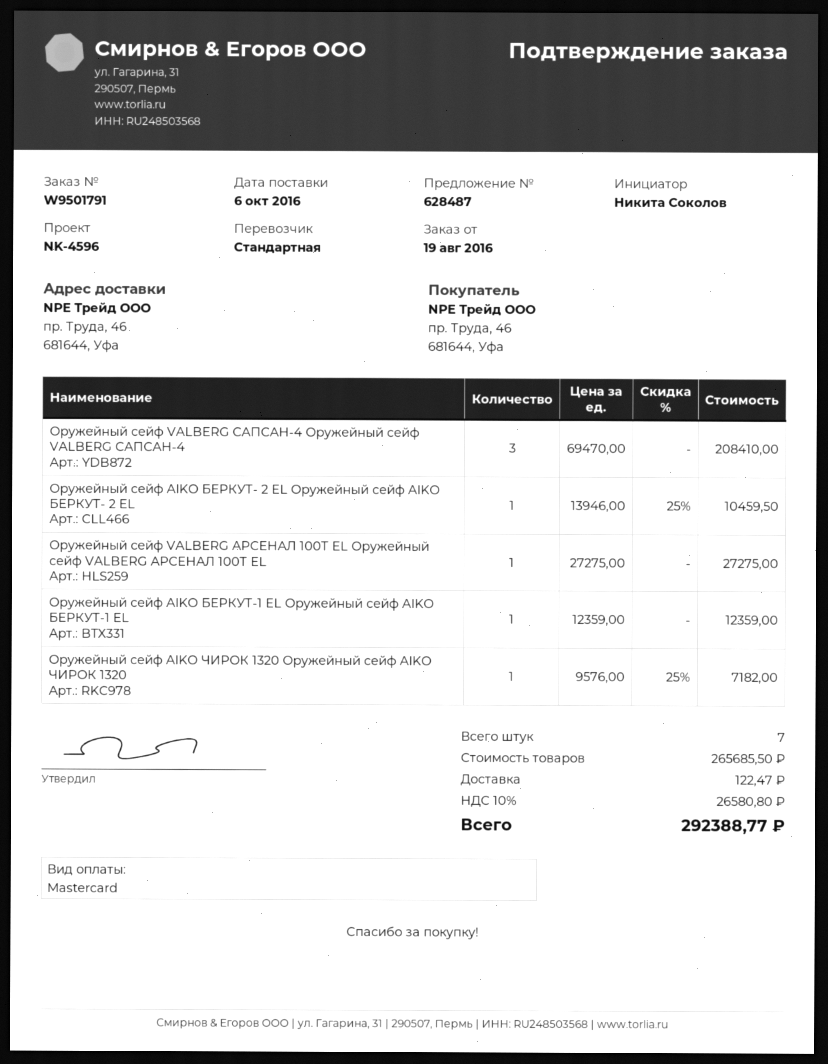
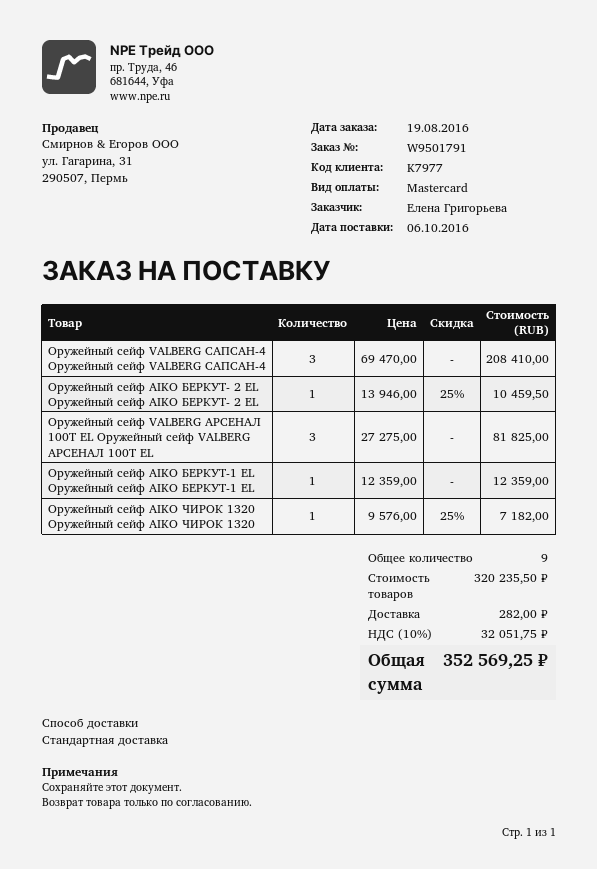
ordered by: Никита Соколов -> Елена Григорьева
Оружейный сейф VALBERG АРСЕНАЛ 100Т EL Оружейный сейф VALBERG АРСЕНАЛ 100Т EL: 1 x 27275.00 = 27275.00 -> 3 x 27275.00 = 81825.00
total quantity: 7 -> 9
subtotal: 265685.50 -> 320235.50
shipping: 122.47 -> 282.00
tax: 10% = 26580.80 -> 10% = 32051.75
total: 292388.77 -> 352569.25

